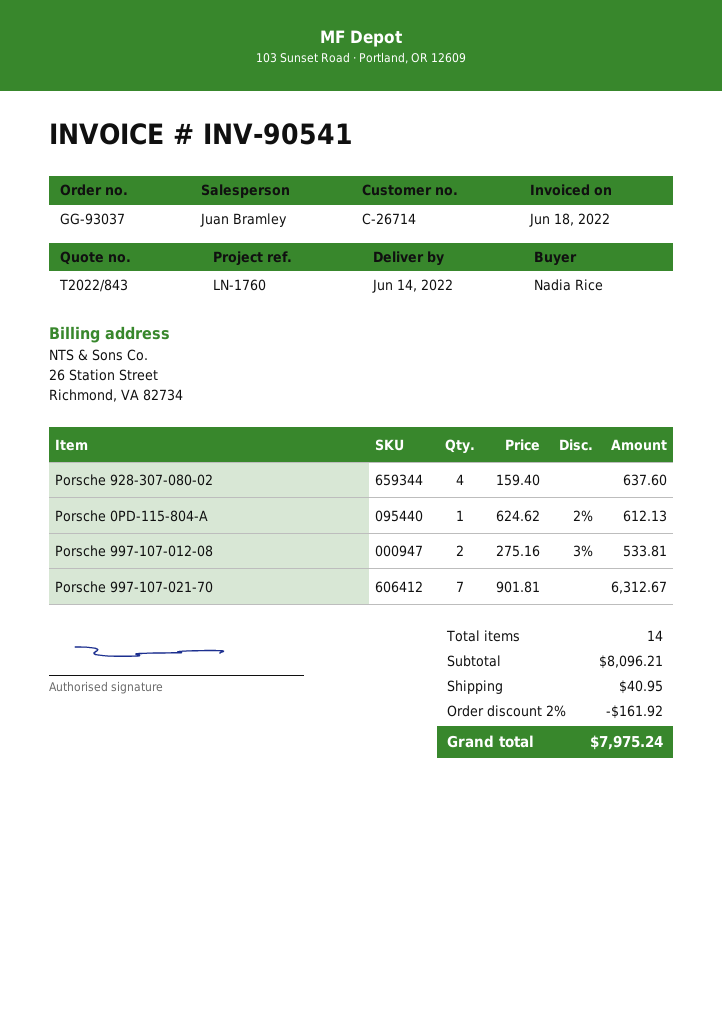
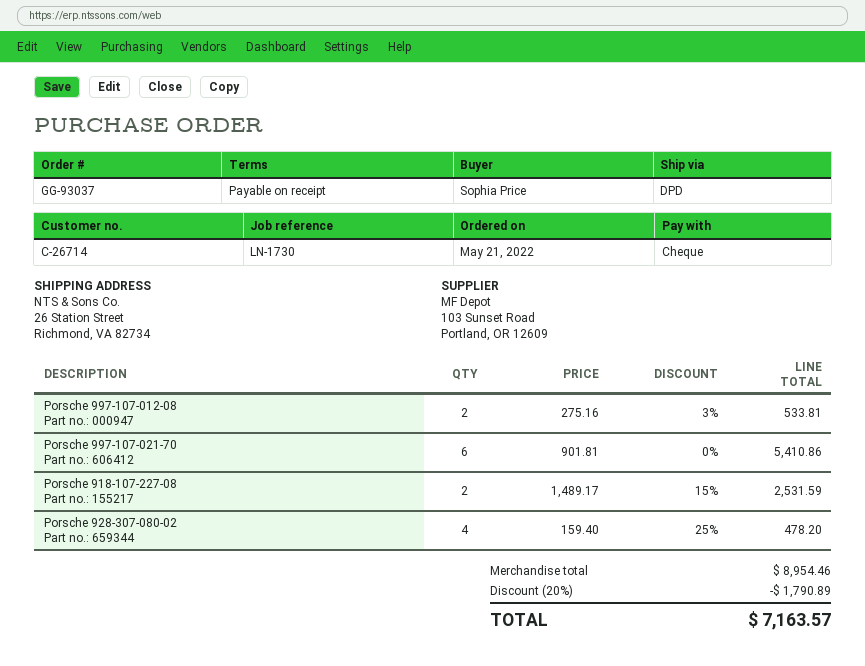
reference: LN-1760 -> LN-1730
ordered by: Nadia Rice -> Sophia Price
Porsche 928-307-080-02: 4 x 159.40 = 637.60 -> 4 x 159.40 - 25% = 478.20
Porsche 0PD-115-804-A: 1 x 624.62 - 2% = 612.13 -> none
Porsche 997-107-021-70: 7 x 901.81 = 6312.67 -> 6 x 901.81 = 5410.86
Porsche 918-107-227-08: none -> 2 x 1489.17 - 15% = 2531.59
subtotal: 8096.21 -> 8954.46
discount: 2% = 161.92 -> 20% = 1790.89
shipping: 40.95 -> none
total: 7975.24 -> 7163.57

